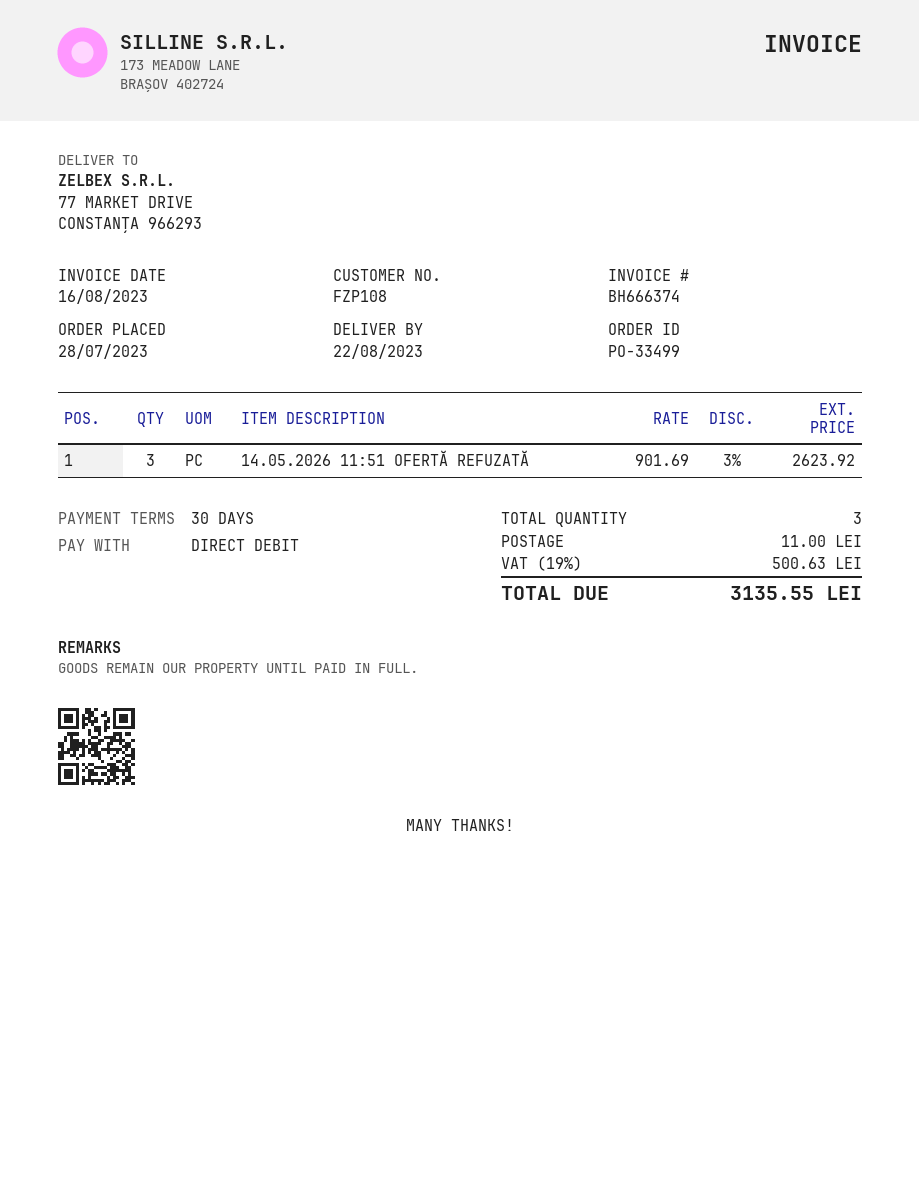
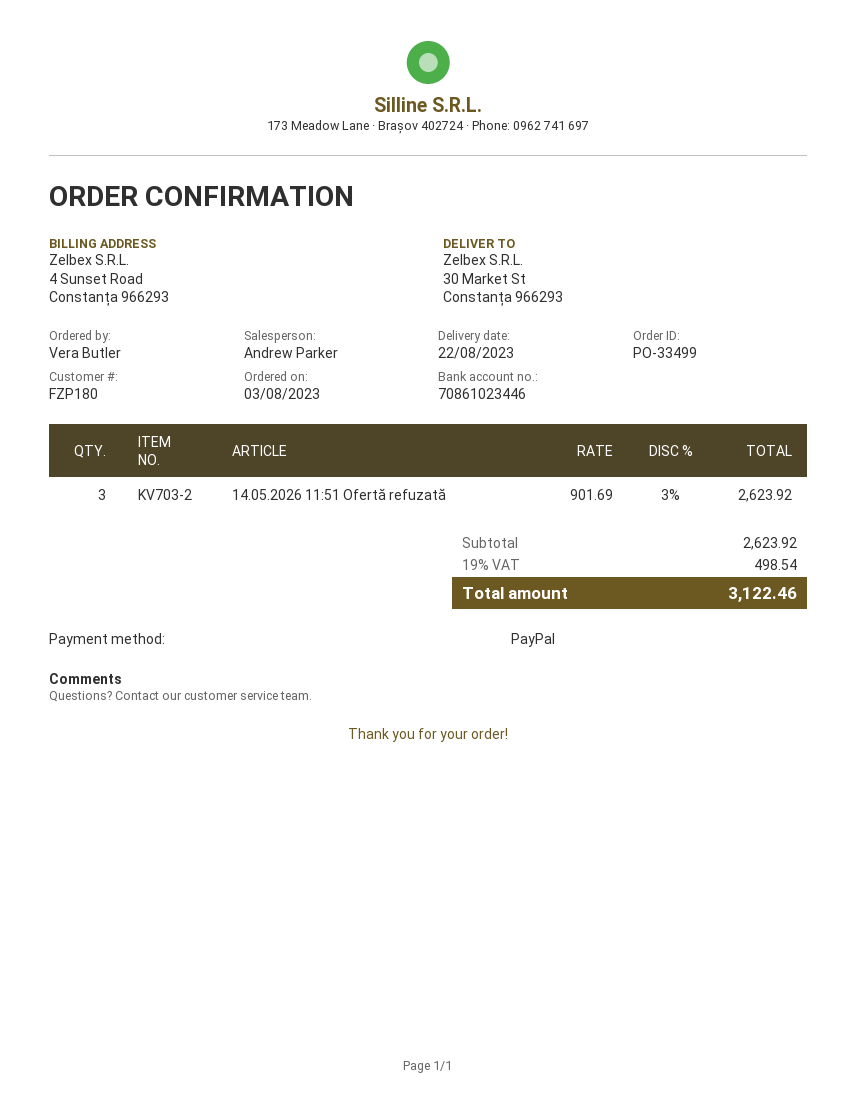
order date: 2023-07-28 -> 2023-08-03
customer number: FZP108 -> FZP180
payment method: direct debit -> PayPal
ship to: 77 MARKET DRIVE, CONSTANȚA 966293 -> 30 Market St, Constanța 966293
shipping: 11.00 -> none
tax: 19% = 500.63 -> 19% = 498.54
total: 3135.55 -> 3122.46

